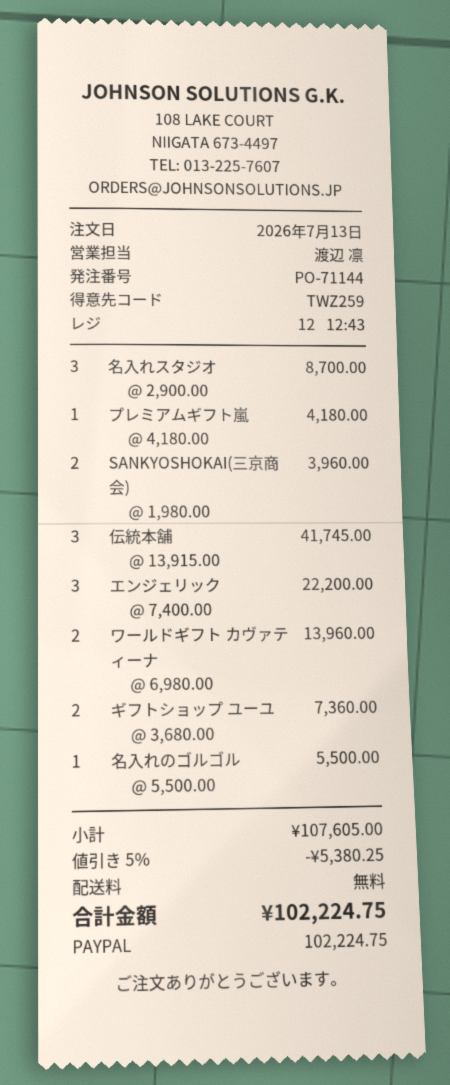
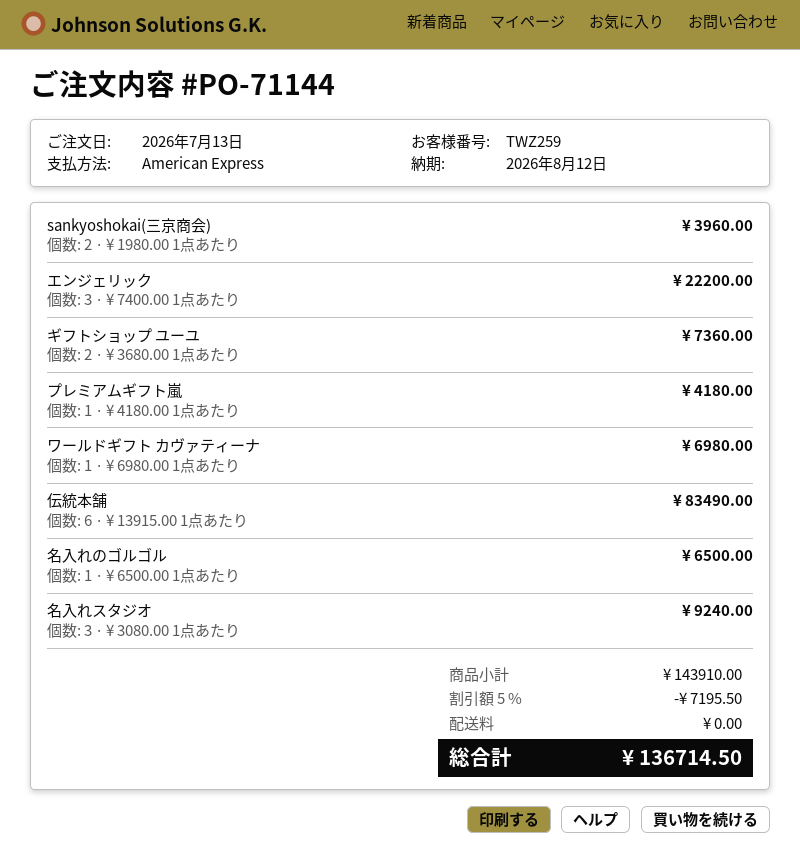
payment method: PayPal -> American Express
名入れスタジオ: 3 x 2900.00 = 8700.00 -> 3 x 3080.00 = 9240.00
伝統本舗: 3 x 13915.00 = 41745.00 -> 6 x 13915.00 = 83490.00
ワールドギフト カヴァティーナ: 2 x 6980.00 = 13960.00 -> 1 x 6980.00 = 6980.00
名入れのゴルゴル: 1 x 5500.00 = 5500.00 -> 1 x 6500.00 = 6500.00
subtotal: 107605.00 -> 143910.00
discount: 5% = 5380.25 -> 5% = 7195.50
total: 102224.75 -> 136714.50

